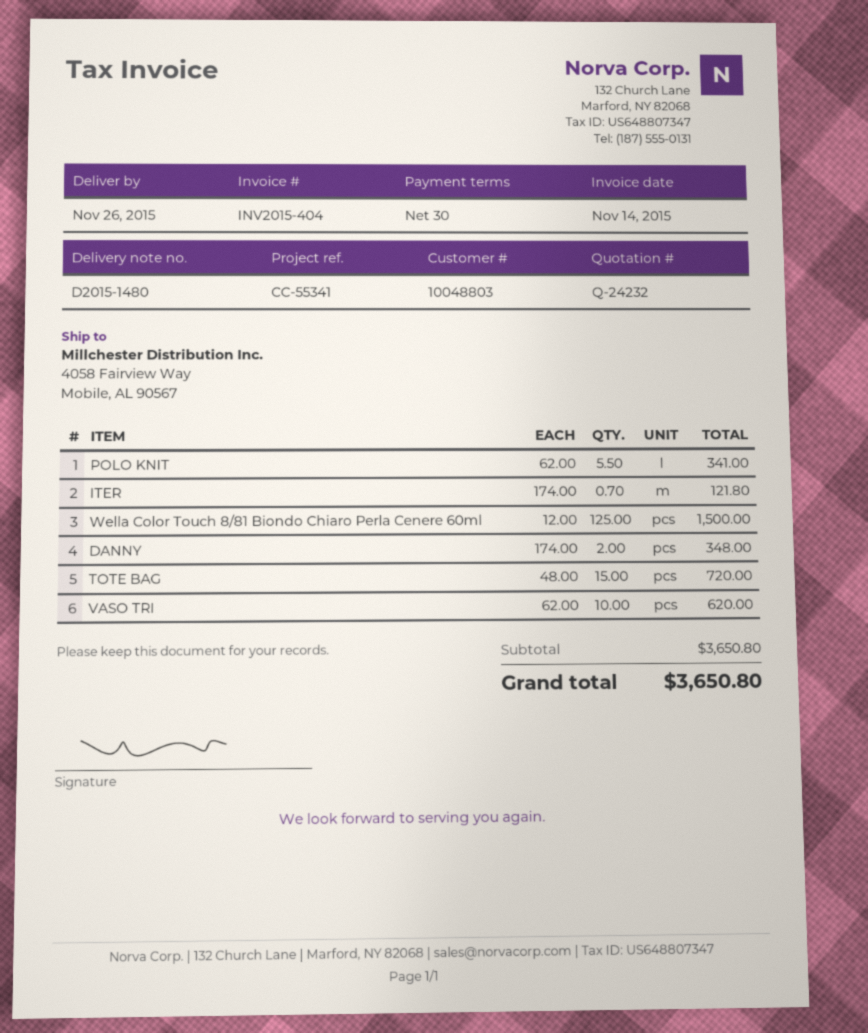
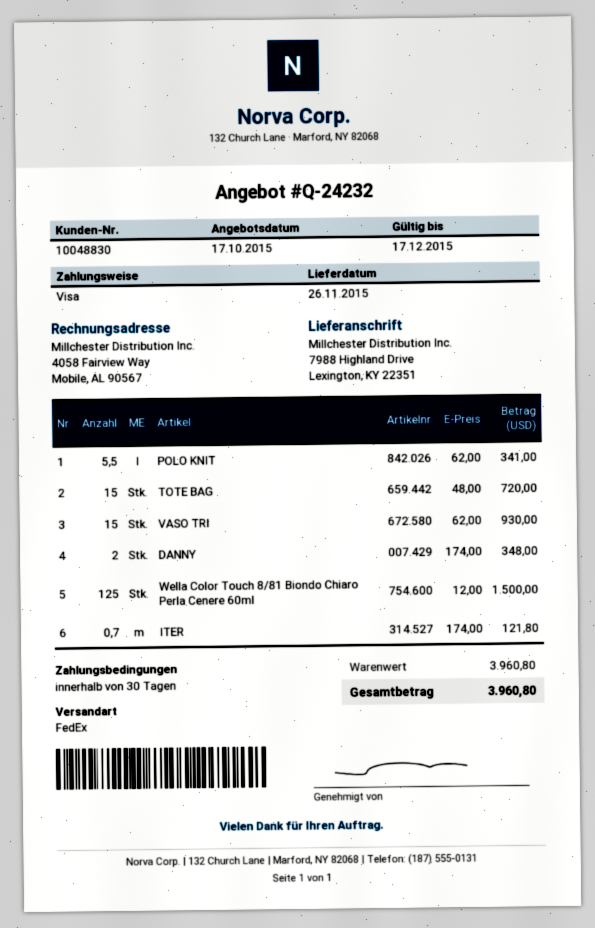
customer number: 10048803 -> 10048830
ship to: 4058 Fairview Way, Mobile, AL 90567 -> 7988 Highland Drive, Lexington, KY 22351
VASO TRI: 10 x 62.00 = 620.00 -> 15 x 62.00 = 930.00
subtotal: 3650.80 -> 3960.80
total: 3650.80 -> 3960.80

